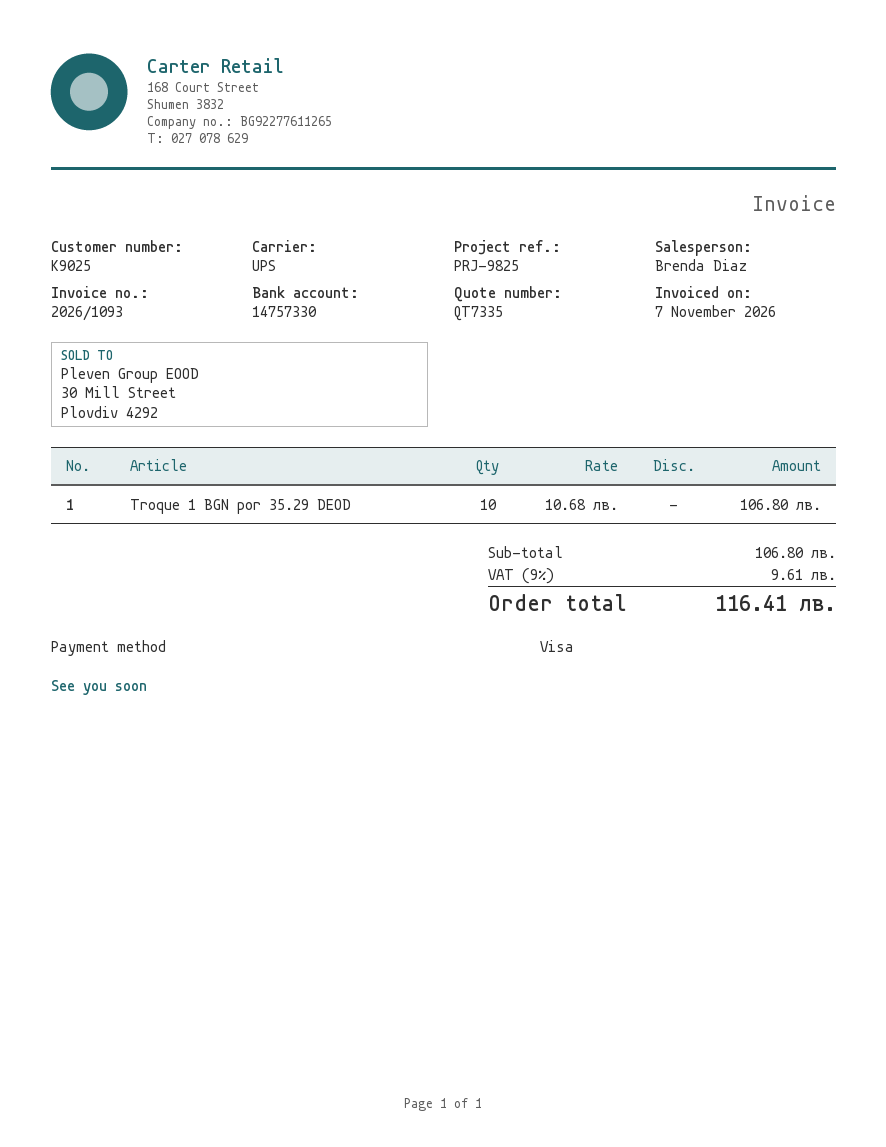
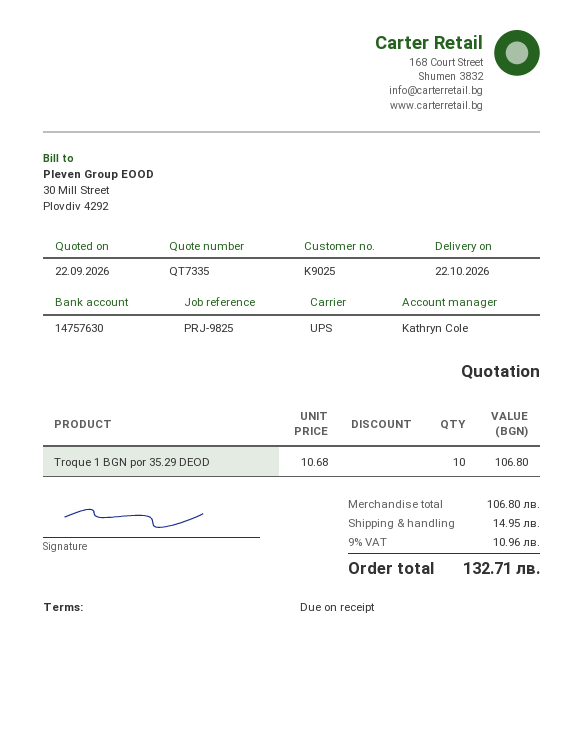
sales rep: Brenda Diaz -> Kathryn Cole
bank account: 14757330 -> 14757630
shipping: none -> 14.95
tax: 9% = 9.61 -> 9% = 10.96
total: 116.41 -> 132.71

